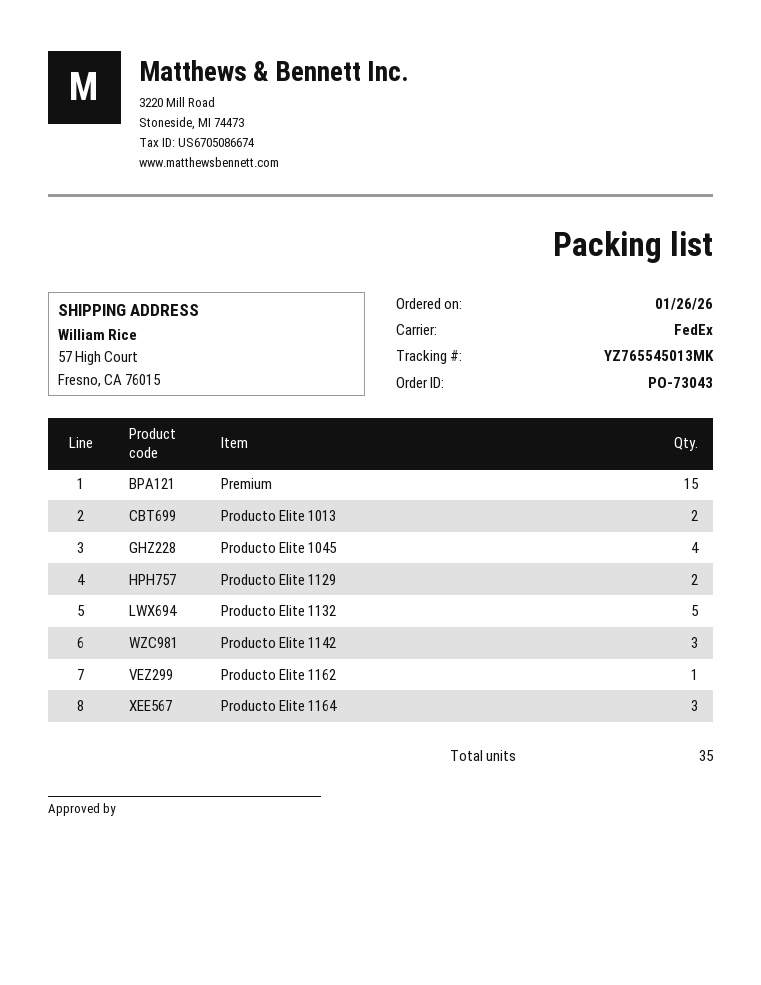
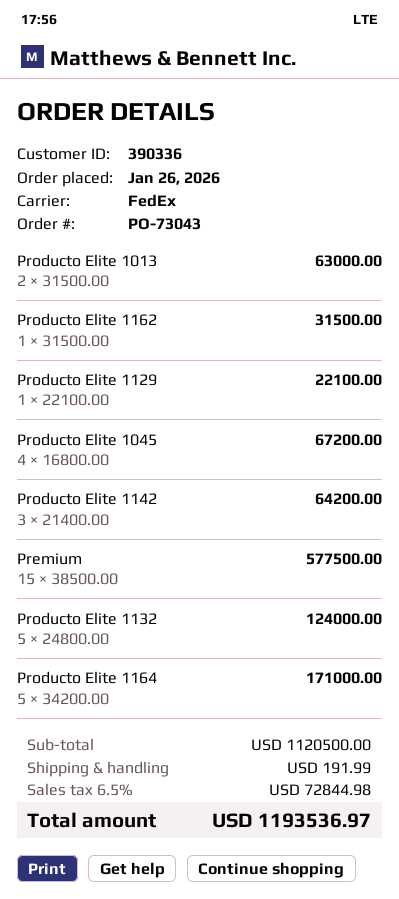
Producto Elite 1129: 2 -> 1
Producto Elite 1164: 3 -> 5

